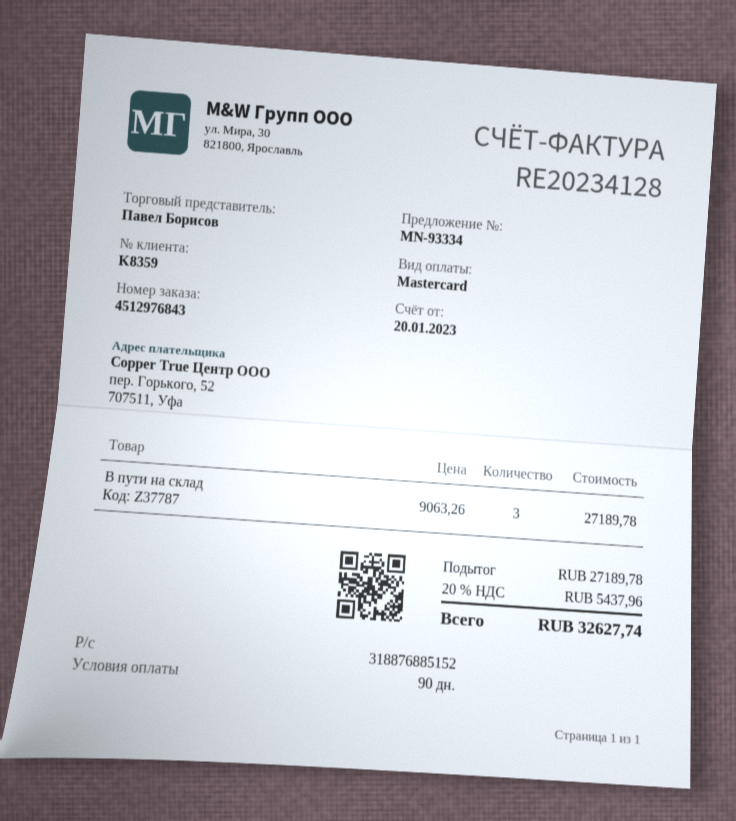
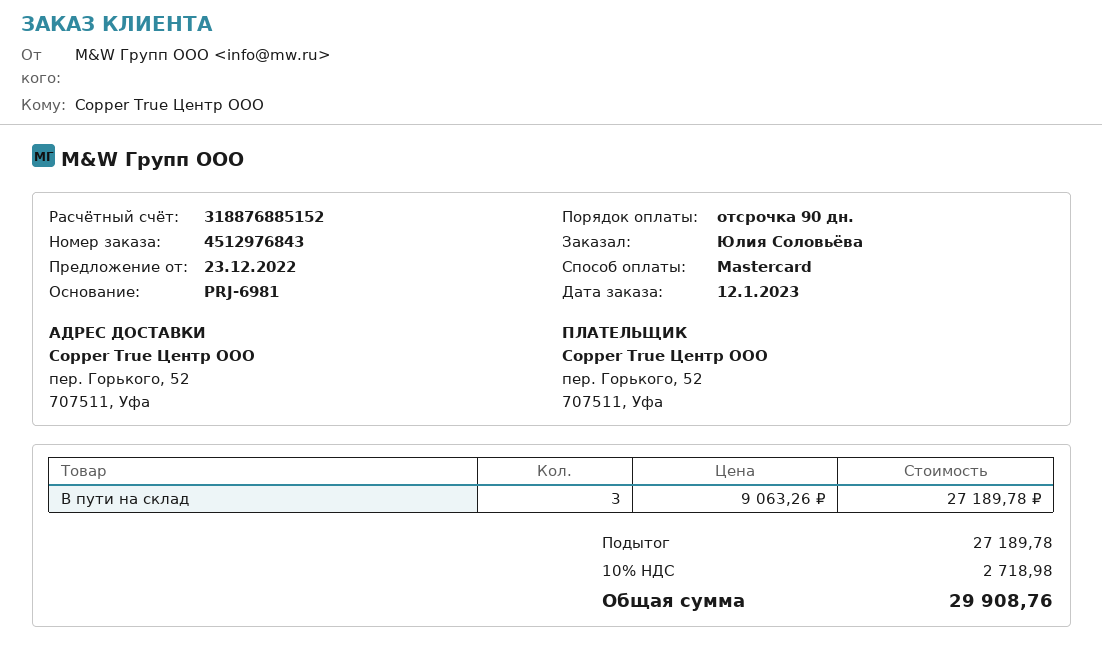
tax: 20% = 5437.96 -> 10% = 2718.98
total: 32627.74 -> 29908.76

